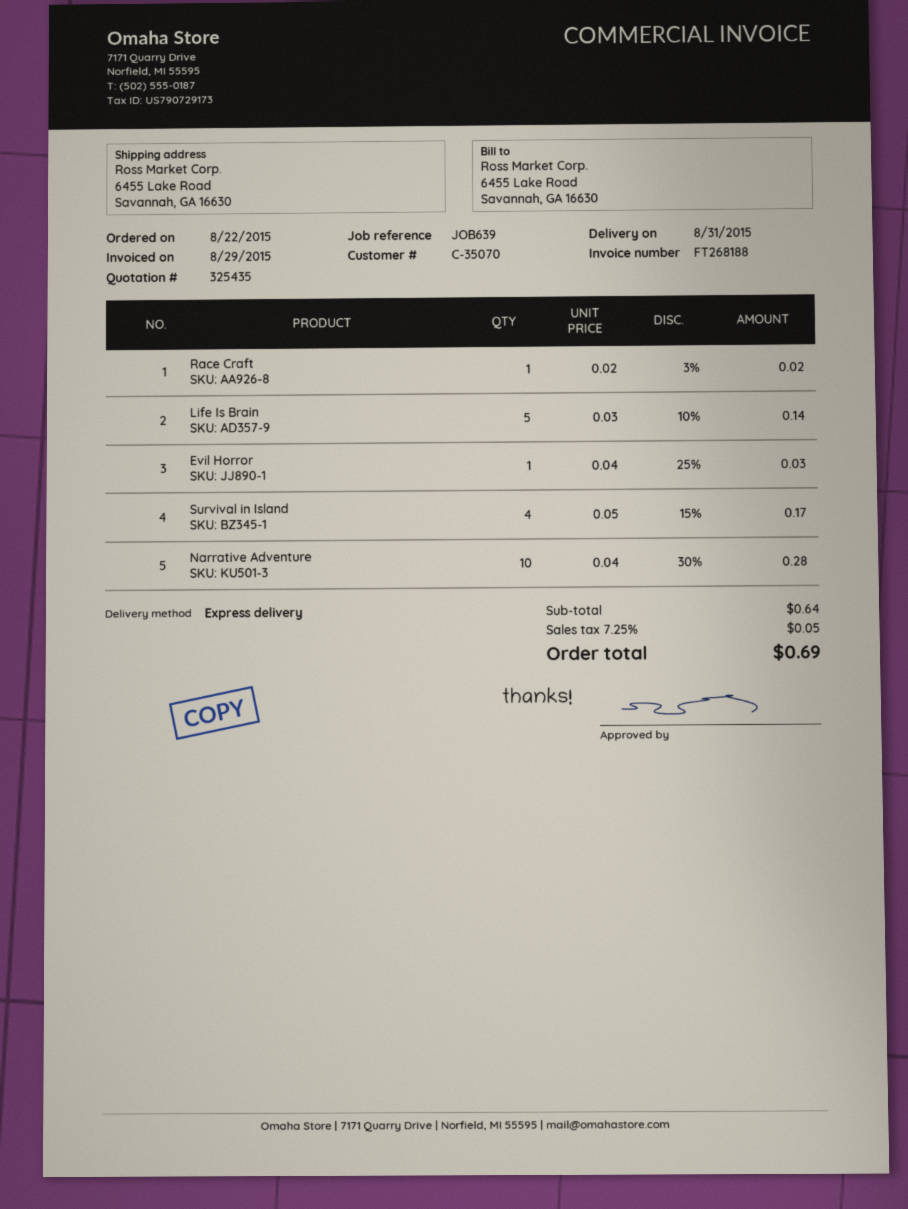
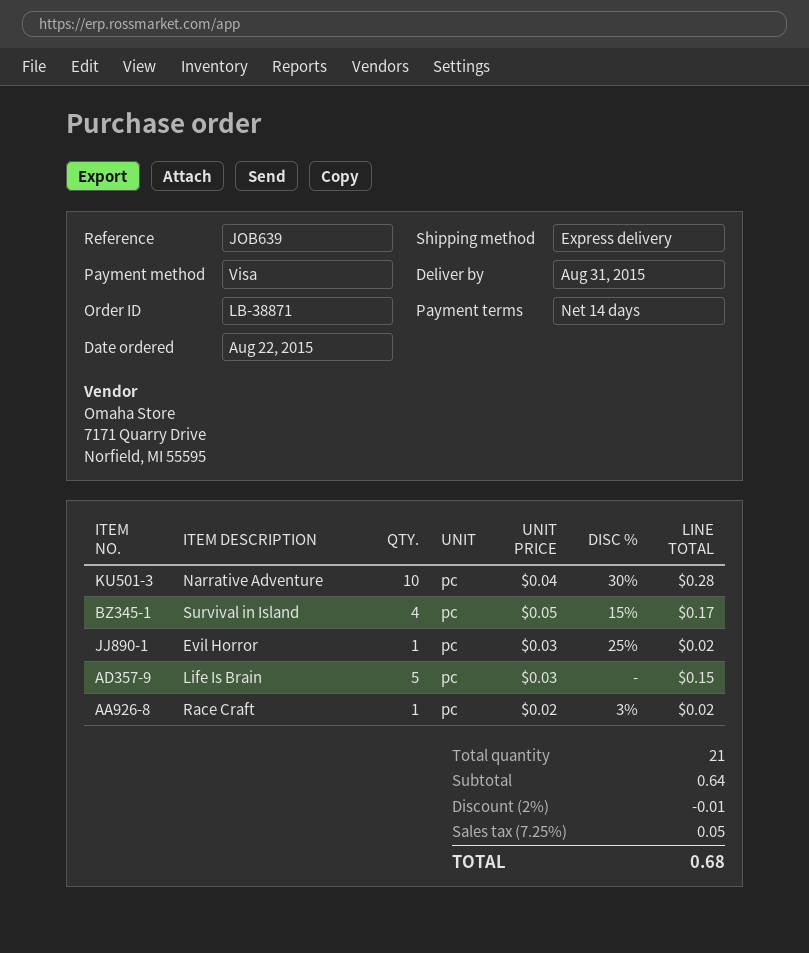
Life Is Brain: 5 x 0.03 - 10% = 0.14 -> 5 x 0.03 = 0.15
Evil Horror: 1 x 0.04 - 25% = 0.03 -> 1 x 0.03 - 25% = 0.02
discount: none -> 2% = 0.01
total: 0.69 -> 0.68

